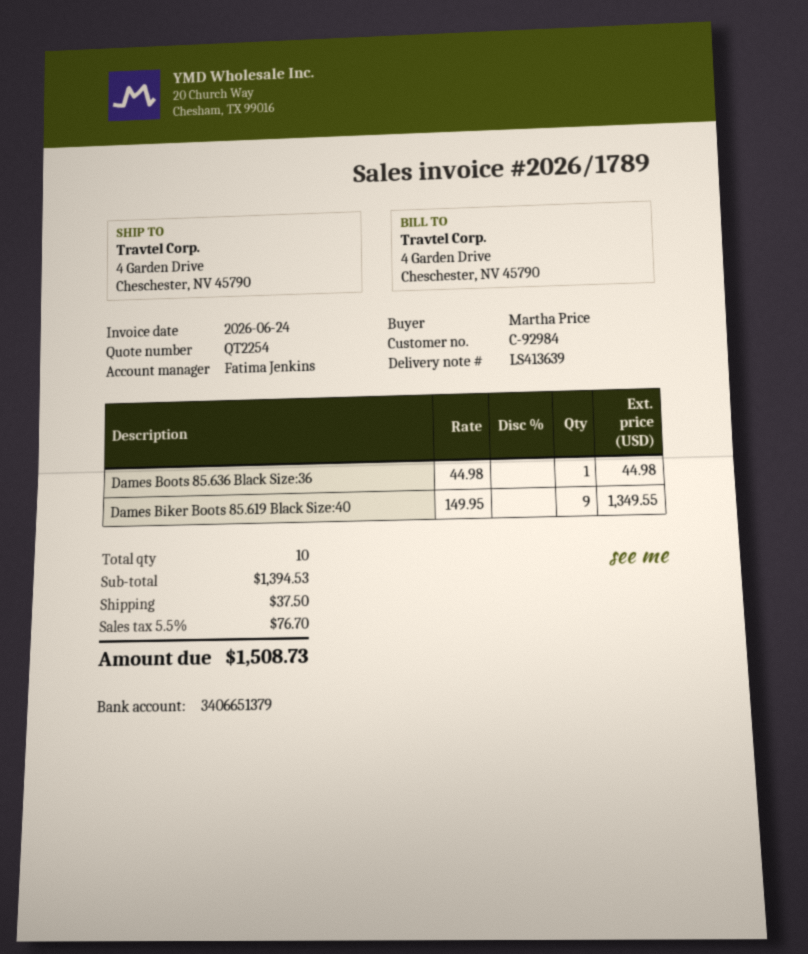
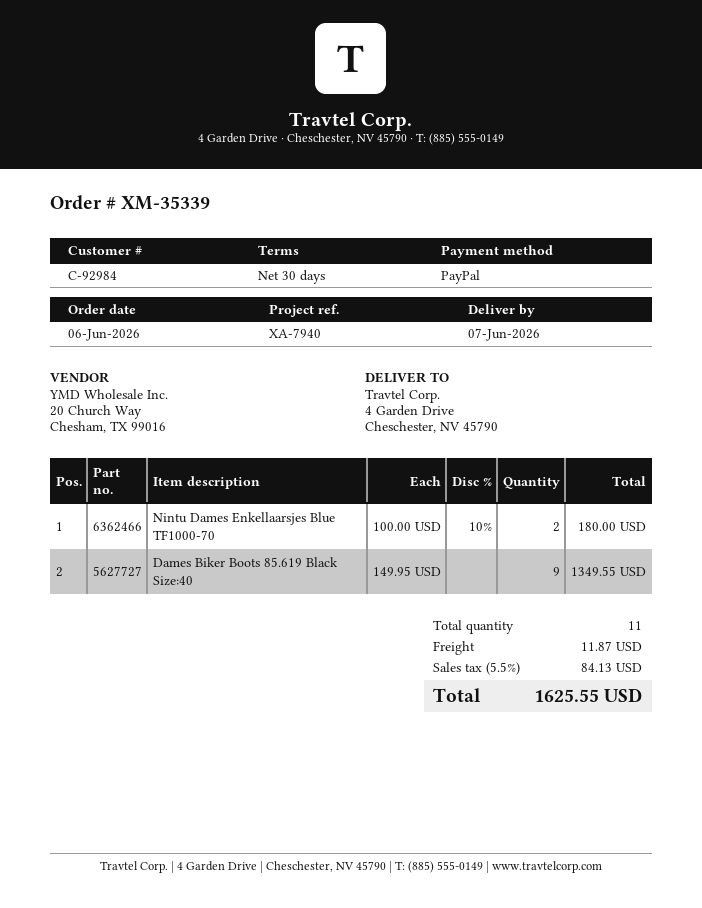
Dames Boots 85.636 Black Size:36: 1 x 44.98 = 44.98 -> none
Nintu Dames Enkellaarsjes Blue TF1000-70: none -> 2 x 100.00 - 10% = 180.00
total quantity: 10 -> 11
shipping: 37.50 -> 11.87
tax: 5.5% = 76.70 -> 5.5% = 84.13
total: 1508.73 -> 1625.55

